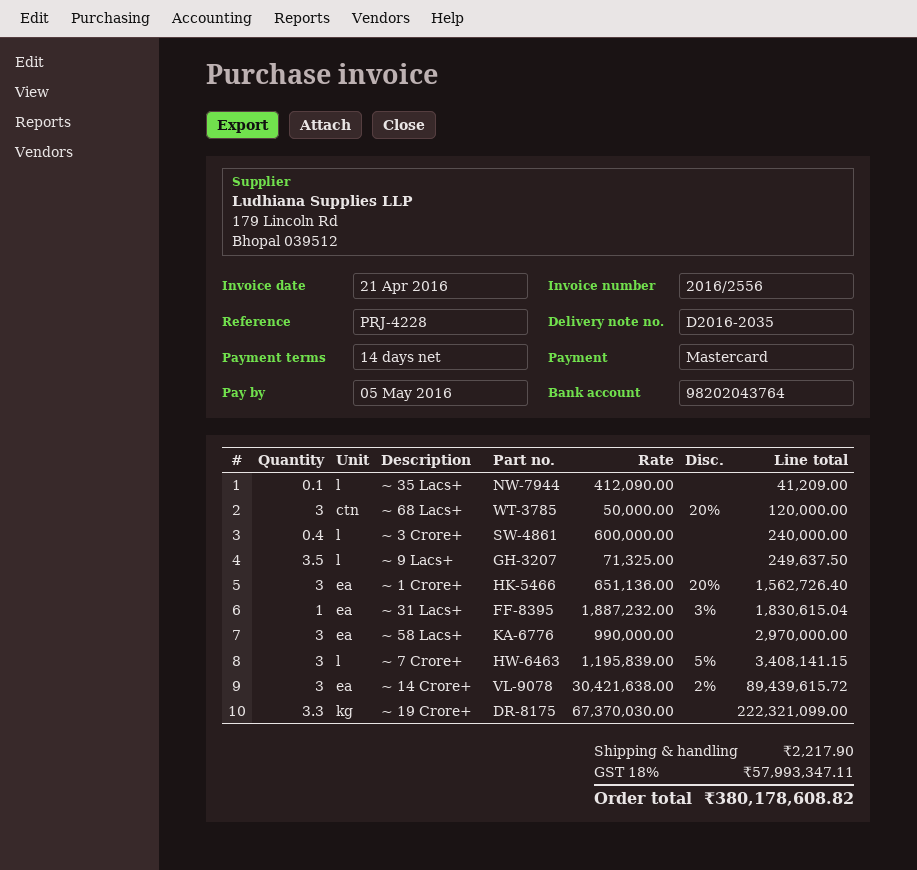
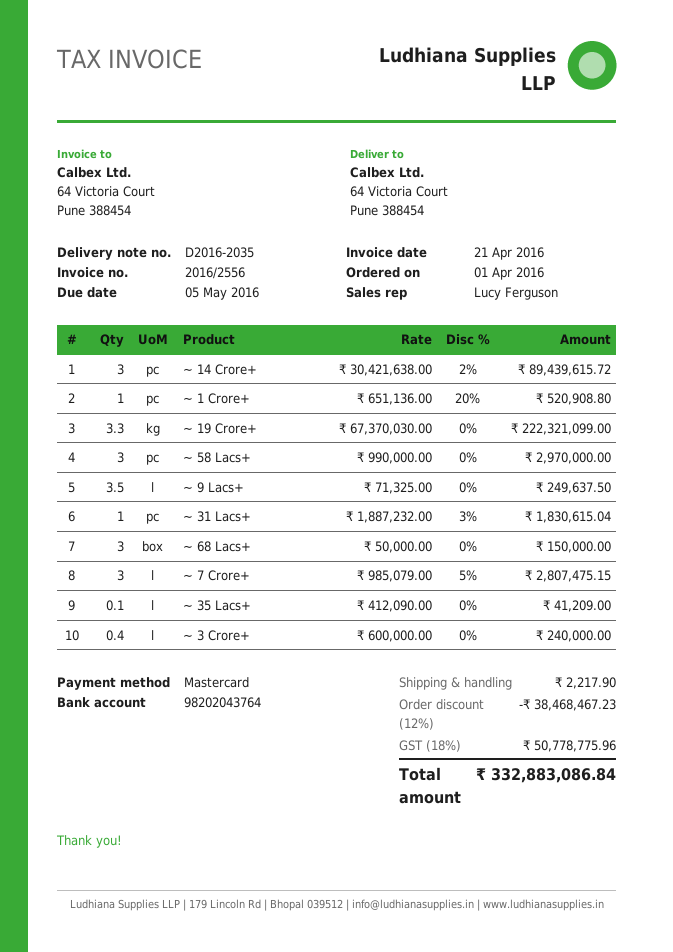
~ 68 Lacs+: 3 x 50000.00 - 20% = 120000.00 -> 3 x 50000.00 = 150000.00
~ 1 Crore+: 3 x 651136.00 - 20% = 1562726.40 -> 1 x 651136.00 - 20% = 520908.80
~ 7 Crore+: 3 x 1195839.00 - 5% = 3408141.15 -> 3 x 985079.00 - 5% = 2807475.15
discount: none -> 12% = 38468467.23
tax: 18% = 57993347.11 -> 18% = 50778775.96
total: 380178608.82 -> 332883086.84

